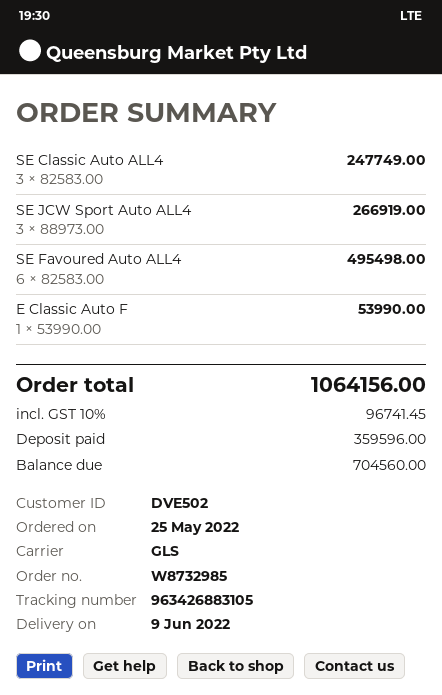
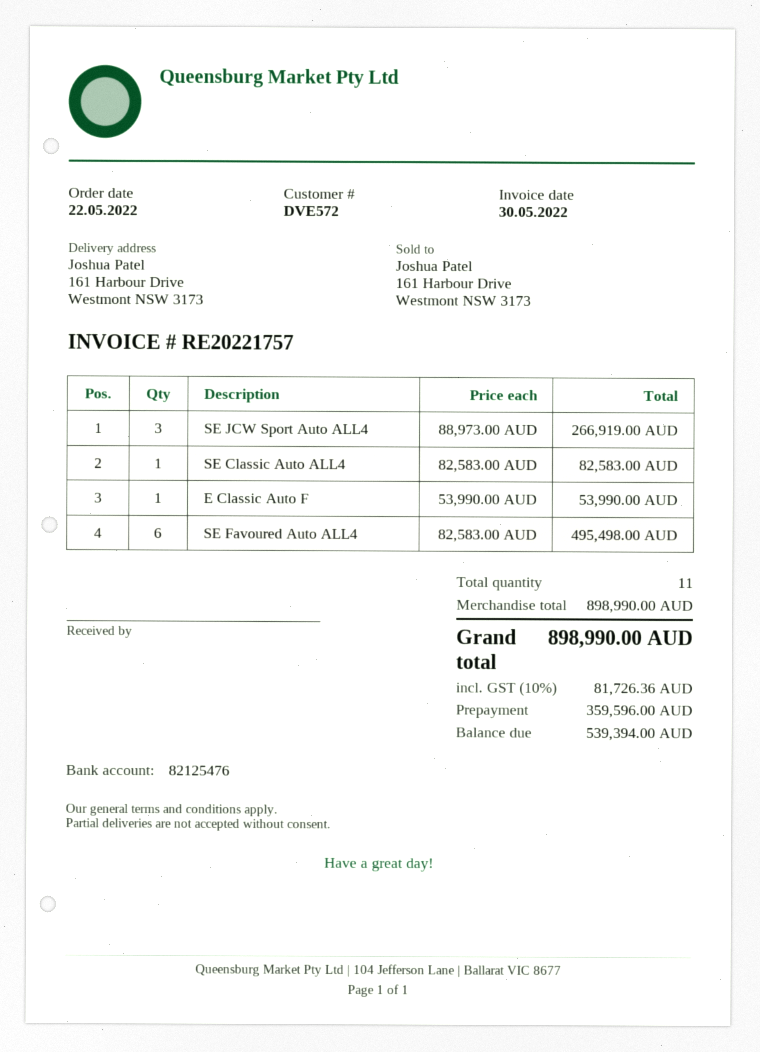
order date: 2022-05-25 -> 2022-05-22
customer number: DVE502 -> DVE572
SE Classic Auto ALL4: 3 x 82583.00 = 247749.00 -> 1 x 82583.00 = 82583.00
tax: 10% = 96741.45 -> 10% = 81726.36
total: 1064156.00 -> 898990.00
balance: 704560.00 -> 539394.00

